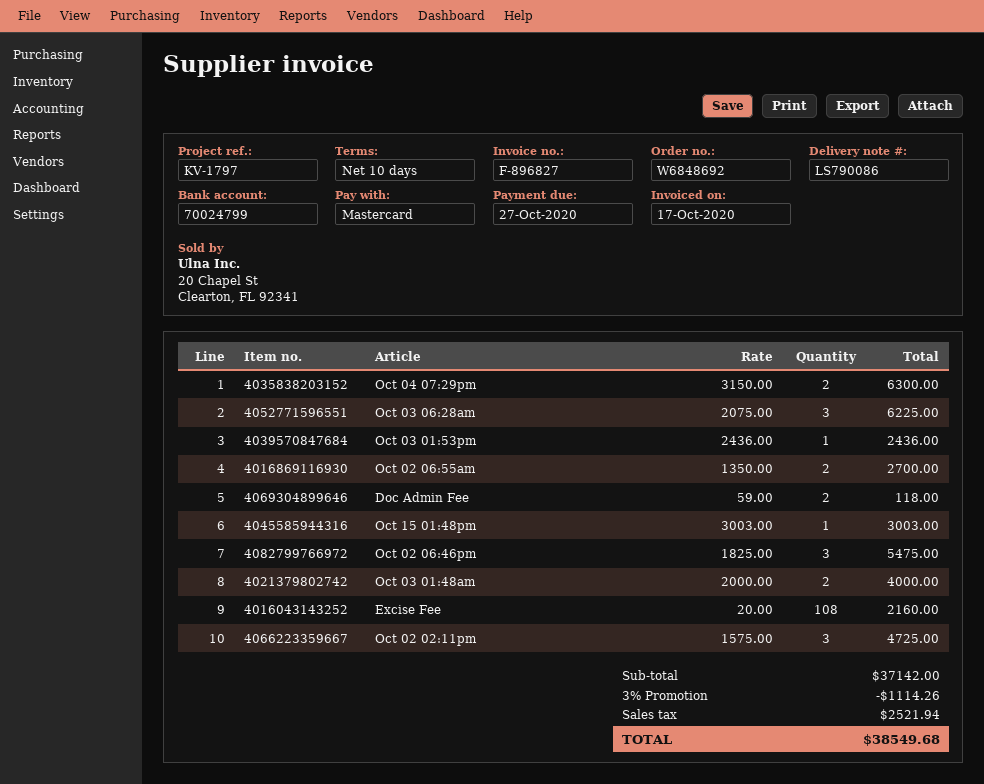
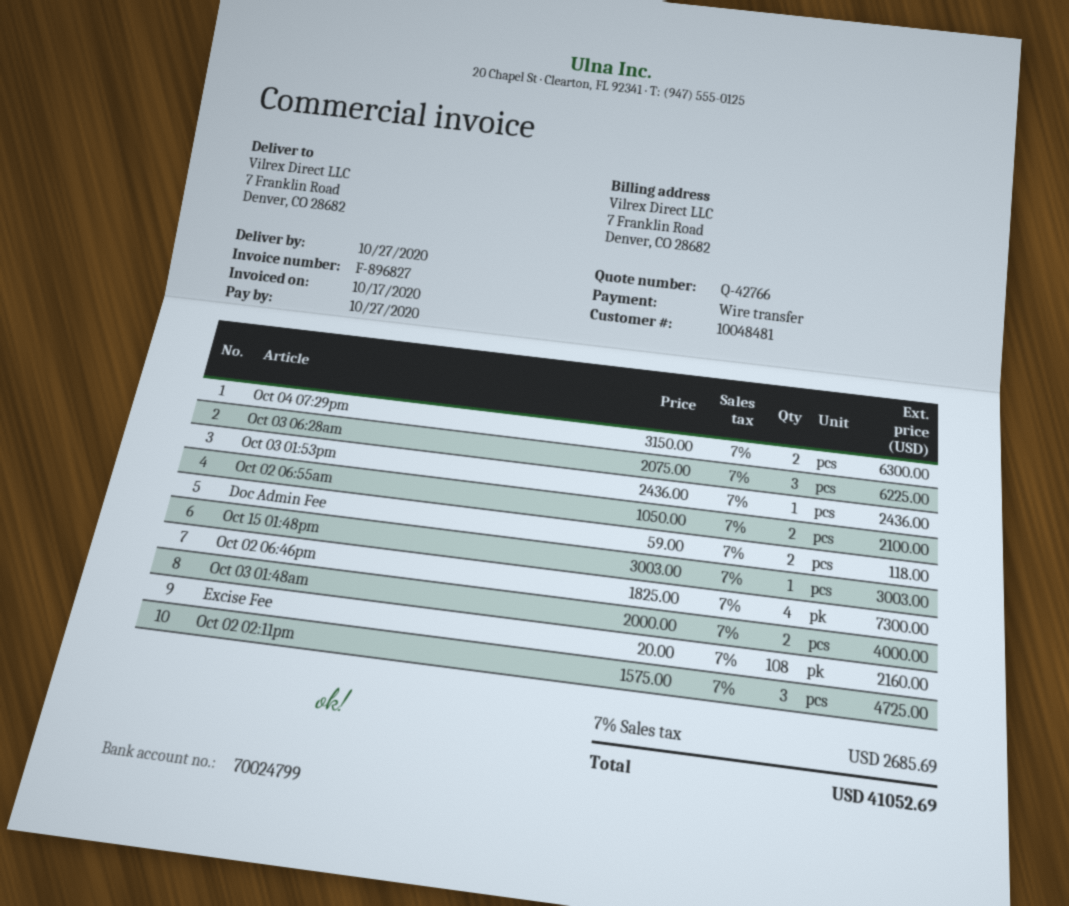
payment method: Mastercard -> bank transfer
Oct 02 06:55am: 2 x 1350.00 = 2700.00 -> 2 x 1050.00 = 2100.00
Oct 02 06:46pm: 3 x 1825.00 = 5475.00 -> 4 x 1825.00 = 7300.00
discount: 3% = 1114.26 -> none
tax: 2521.94 -> 2685.69
total: 38549.68 -> 41052.69

